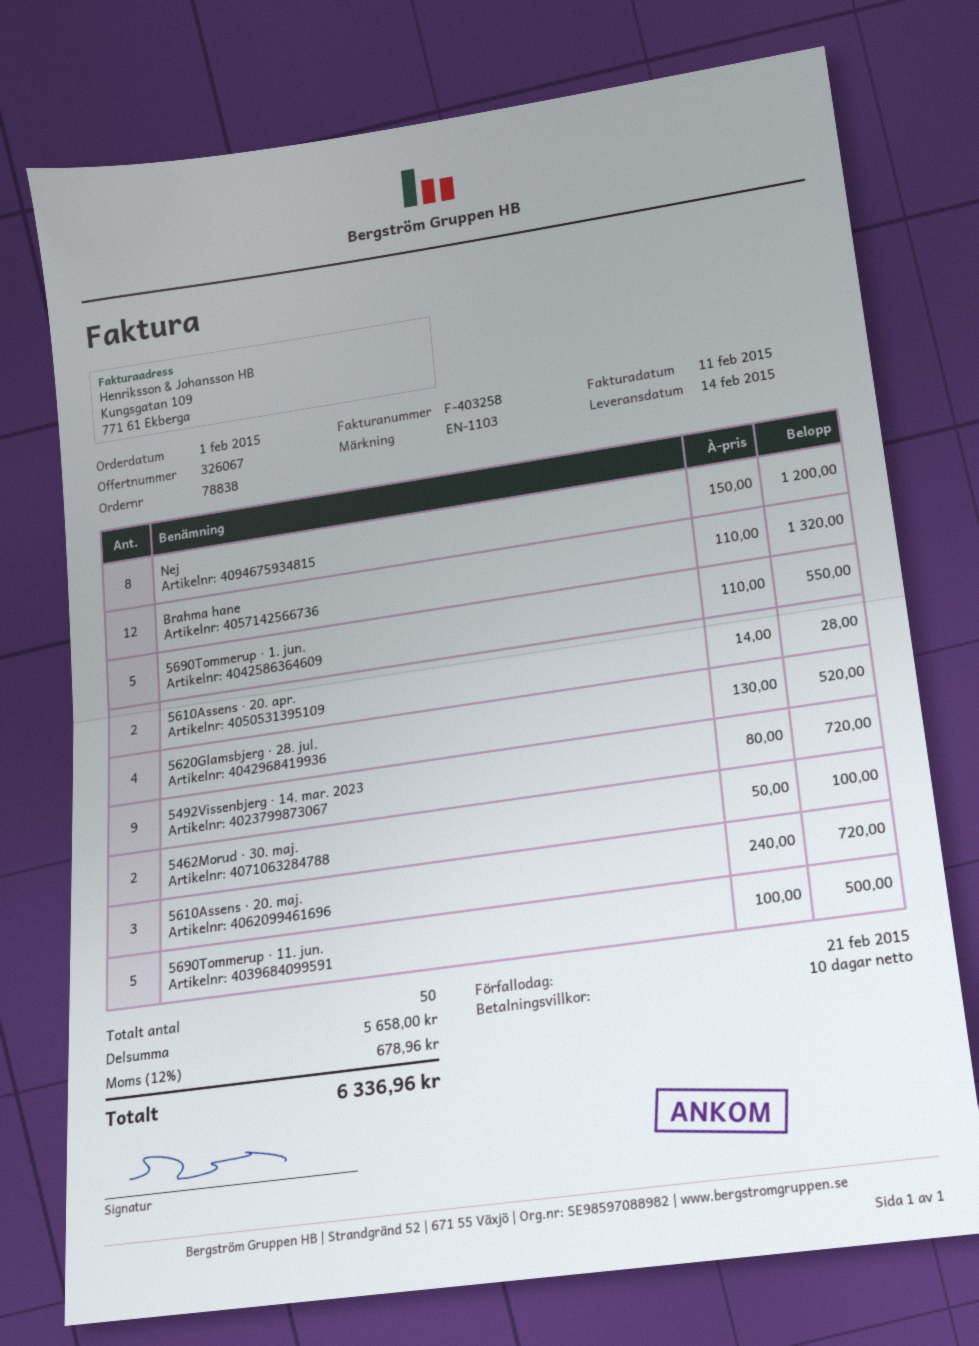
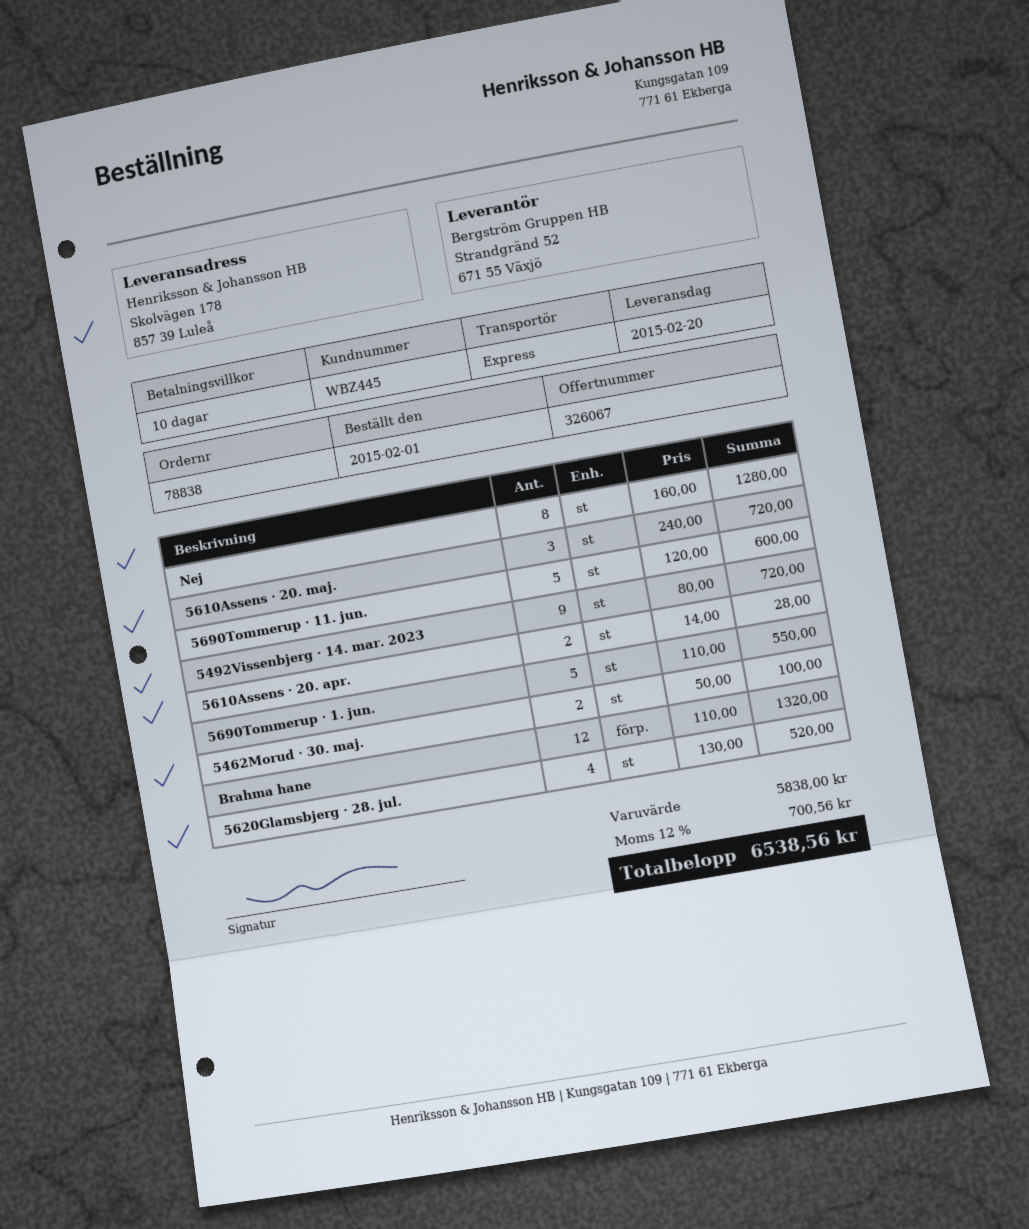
delivery date: 2015-02-14 -> 2015-02-20
Nej: 8 x 150.00 = 1200.00 -> 8 x 160.00 = 1280.00
5690Tommerup · 11. jun.: 5 x 100.00 = 500.00 -> 5 x 120.00 = 600.00
subtotal: 5658.00 -> 5838.00
tax: 12% = 678.96 -> 12% = 700.56
total: 6336.96 -> 6538.56

